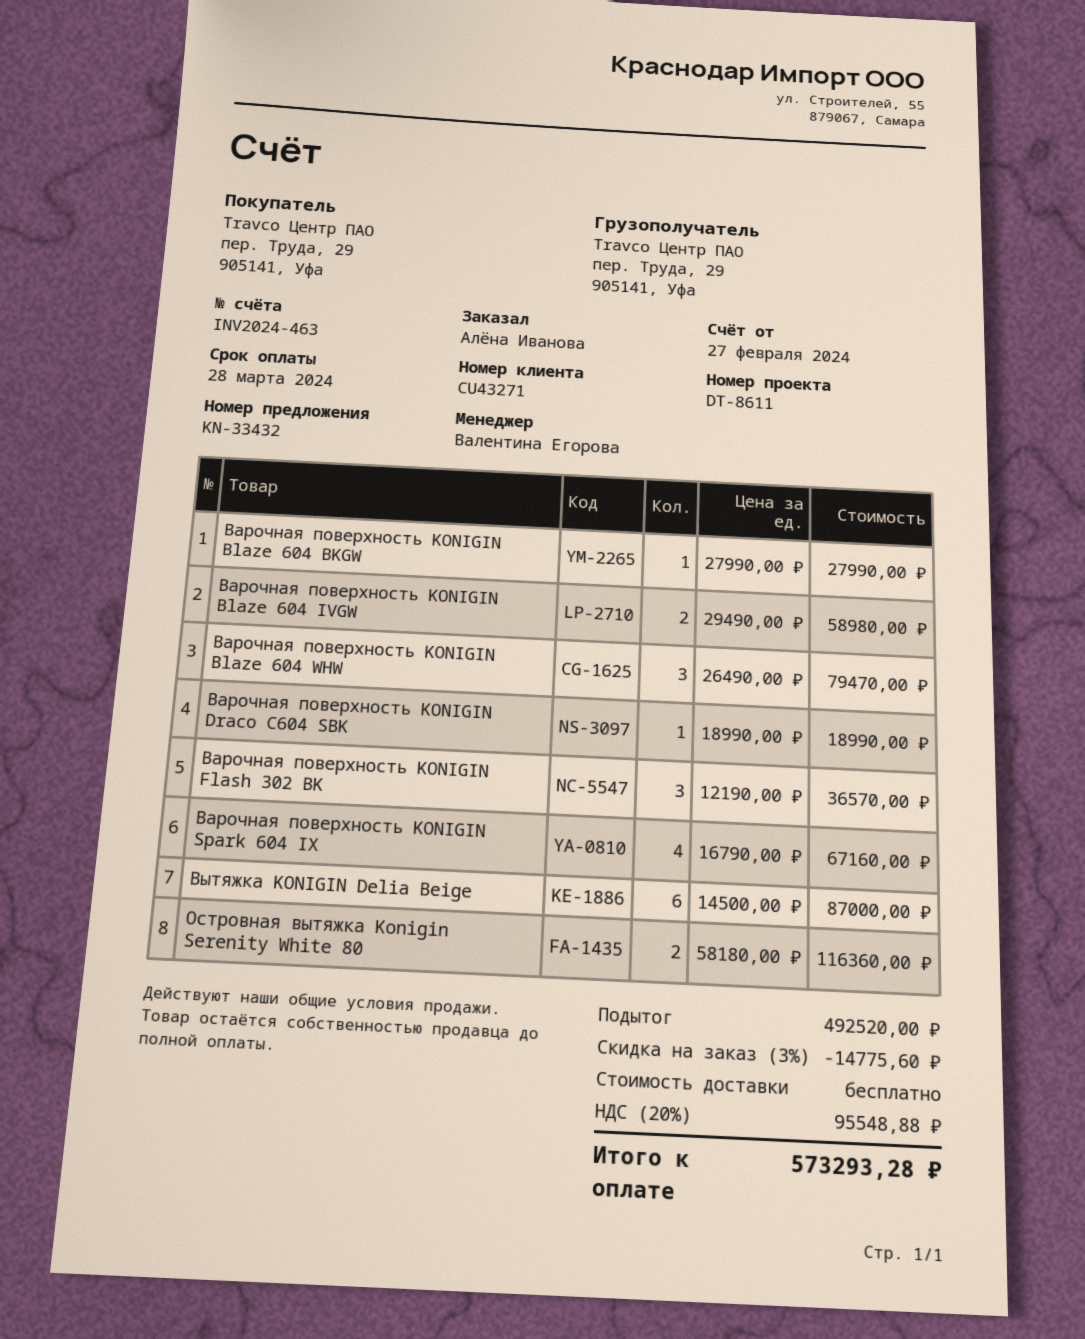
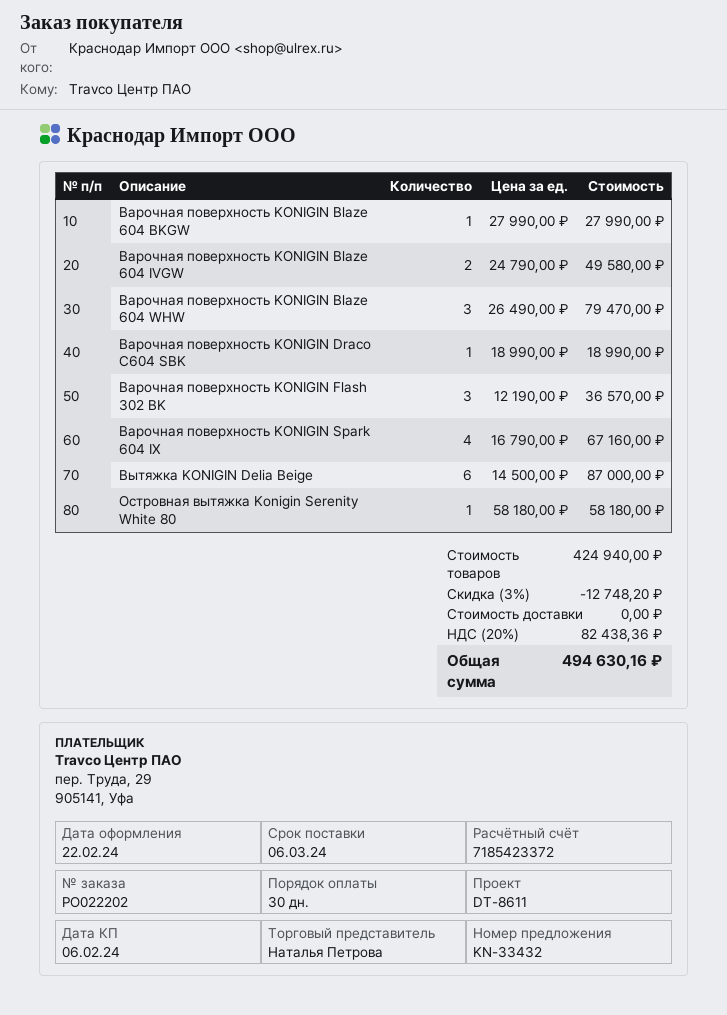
sales rep: Валентина Егорова -> Наталья Петрова
Варочная поверхность KONIGIN Blaze 604 IVGW: 2 x 29490.00 = 58980.00 -> 2 x 24790.00 = 49580.00
Островная вытяжка Konigin Serenity White 80: 2 x 58180.00 = 116360.00 -> 1 x 58180.00 = 58180.00
subtotal: 492520.00 -> 424940.00
discount: 3% = 14775.60 -> 3% = 12748.20
tax: 20% = 95548.88 -> 20% = 82438.36
total: 573293.28 -> 494630.16

